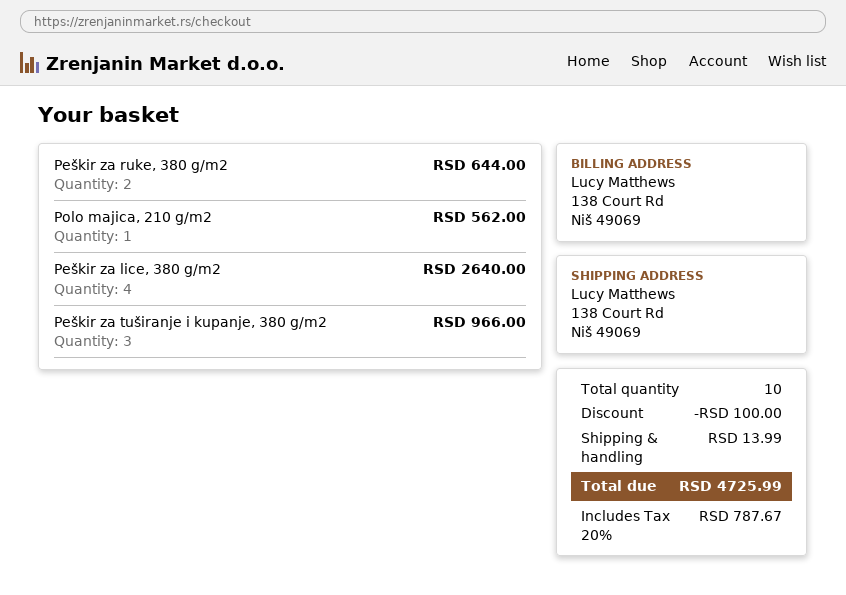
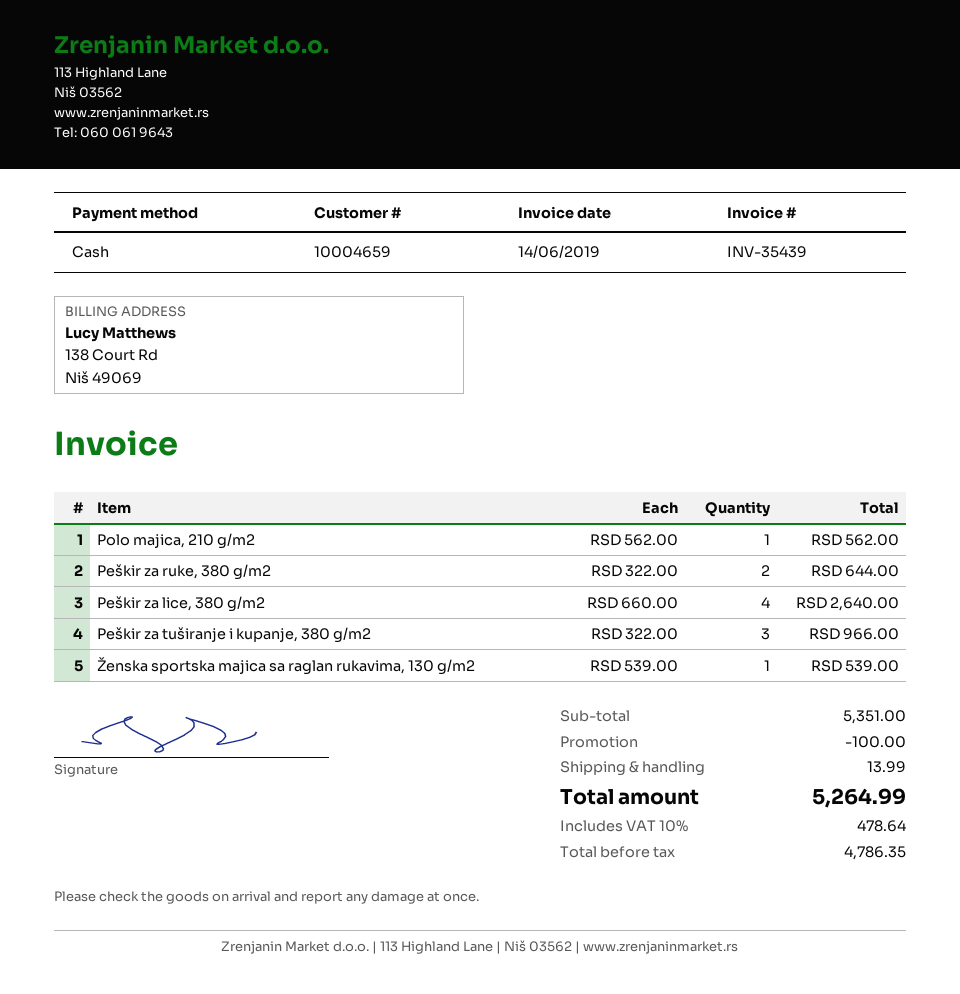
Ženska sportska majica sa raglan rukavima, 130 g/m2: none -> 1 for 539.00
tax: 20% = 787.67 -> 10% = 478.64
total: 4725.99 -> 5264.99

